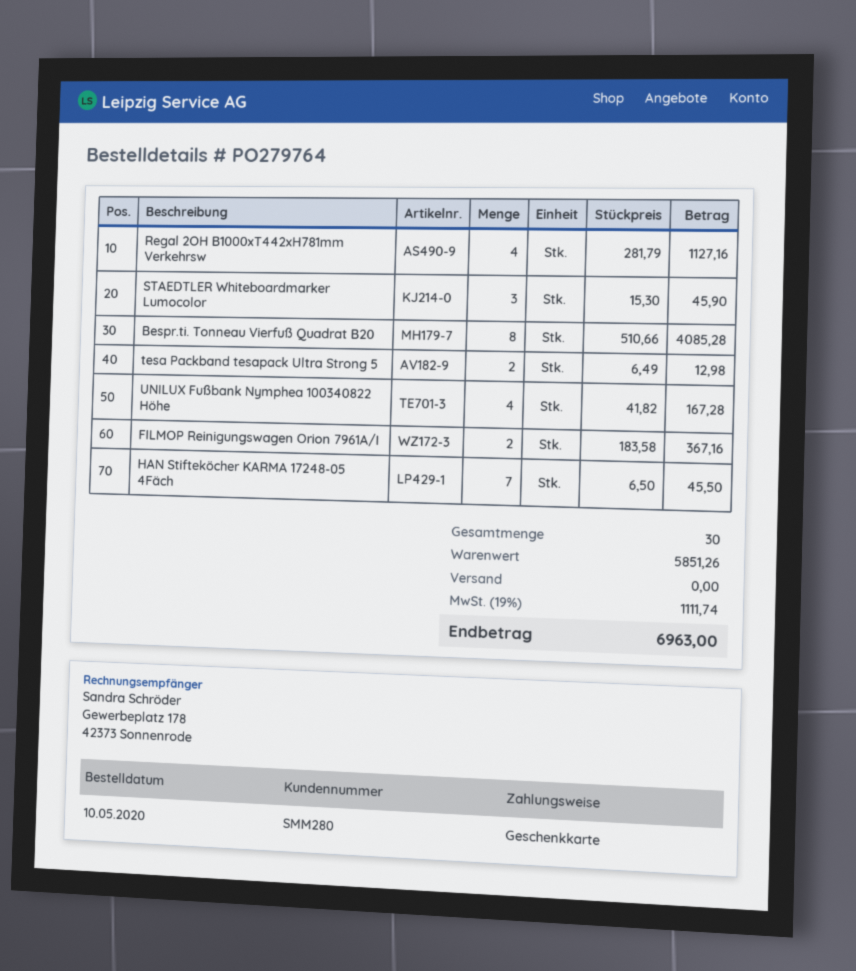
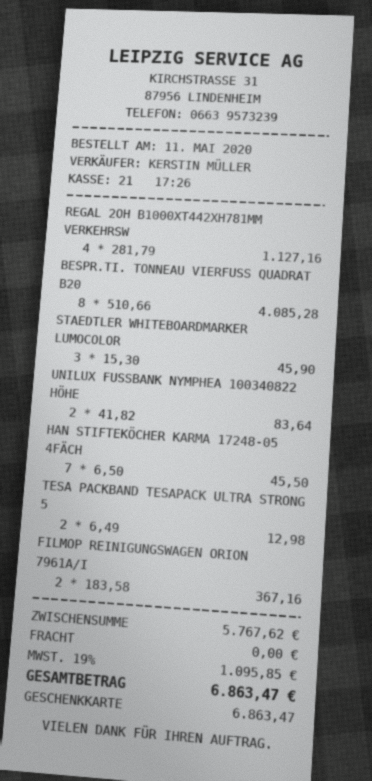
order date: 2020-05-10 -> 2020-05-11
UNILUX Fußbank Nymphea 100340822 Höhe: 4 x 41.82 = 167.28 -> 2 x 41.82 = 83.64
subtotal: 5851.26 -> 5767.62
tax: 19% = 1111.74 -> 19% = 1095.85
total: 6963.00 -> 6863.47

